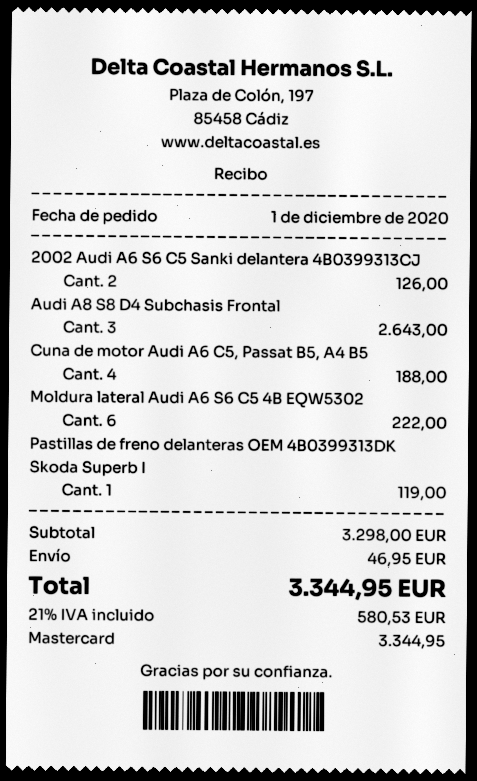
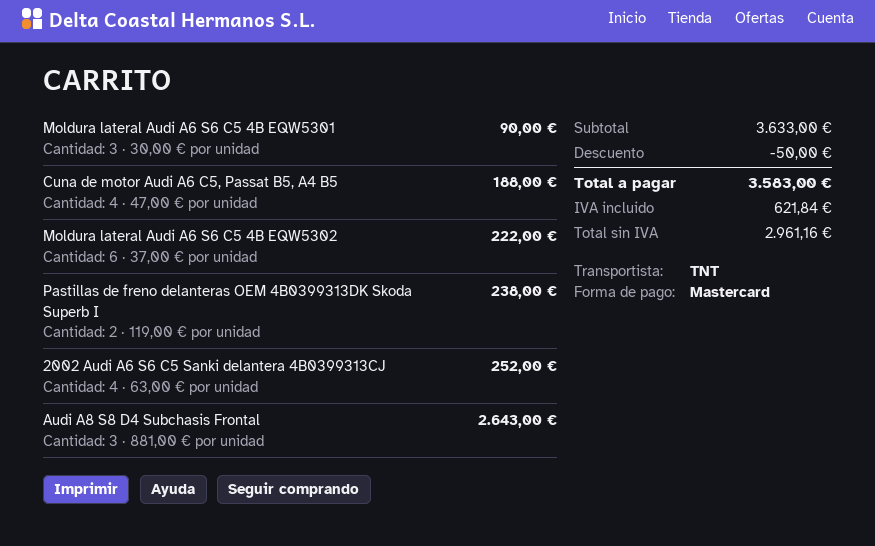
2002 Audi A6 S6 C5 Sanki delantera 4B0399313CJ: 2 for 126.00 -> 4 for 252.00
Pastillas de freno delanteras OEM 4B0399313DK Skoda Superb I: 1 for 119.00 -> 2 for 238.00
Moldura lateral Audi A6 S6 C5 4B EQW5301: none -> 3 for 90.00
subtotal: 3298.00 -> 3633.00
discount: none -> 50.00
shipping: 46.95 -> none
tax: 580.53 -> 621.84
total: 3344.95 -> 3583.00

